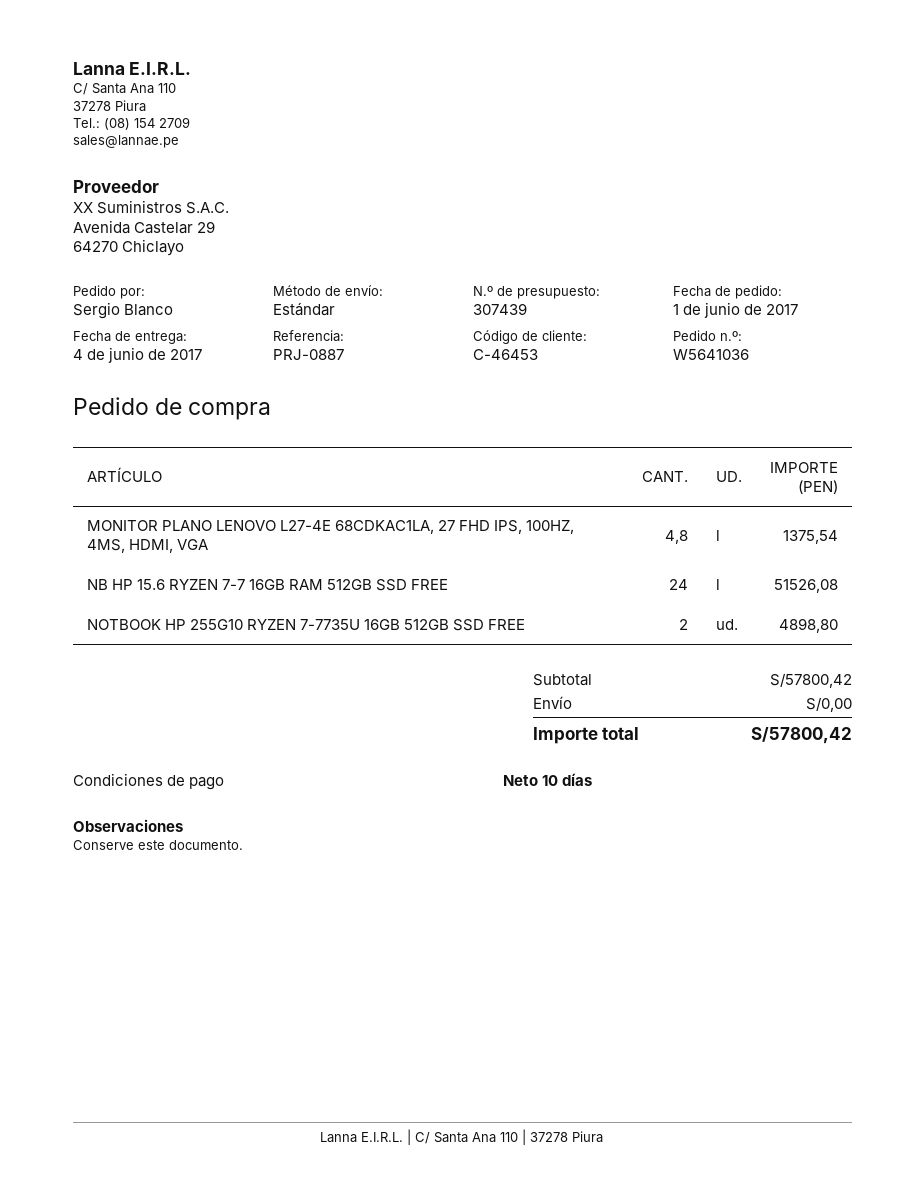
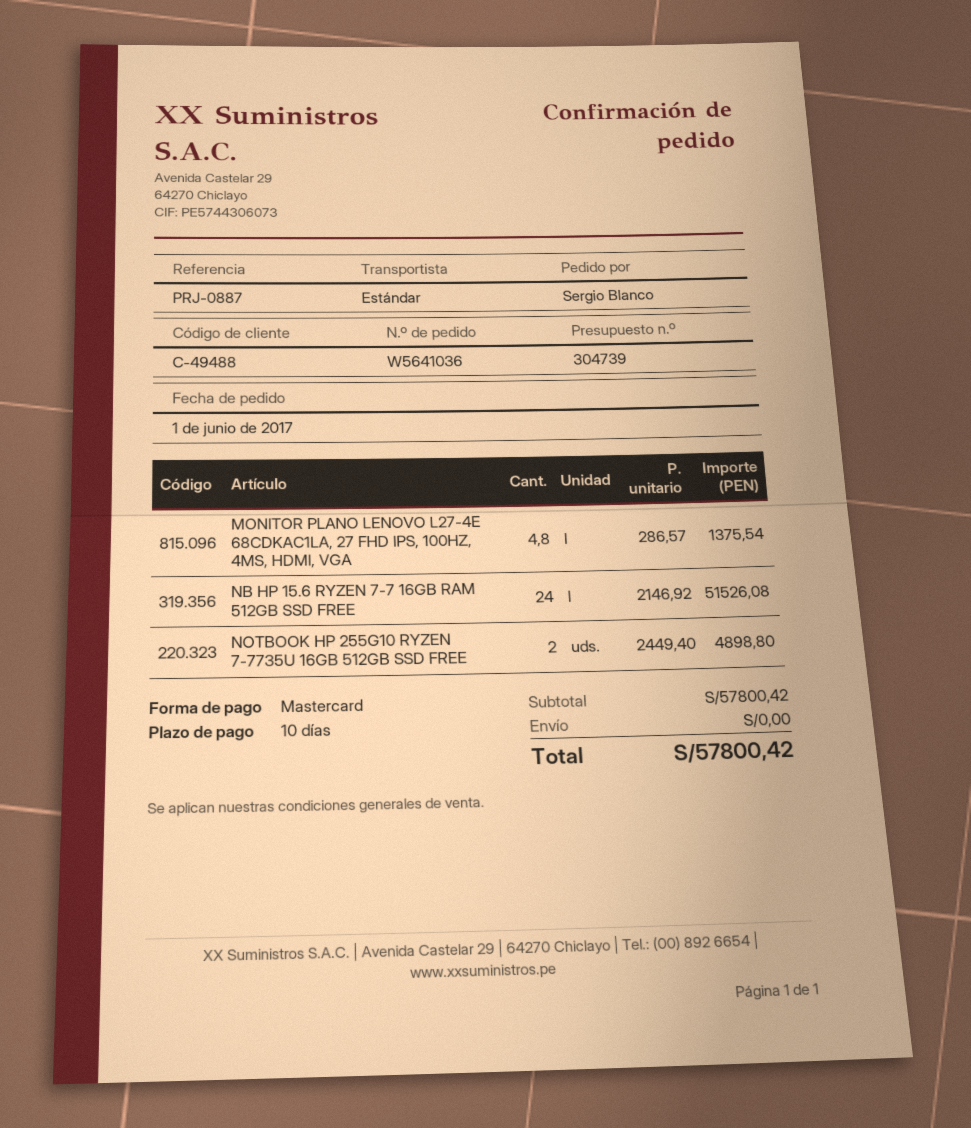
quote number: 307439 -> 304739
customer number: C-46453 -> C-49488

